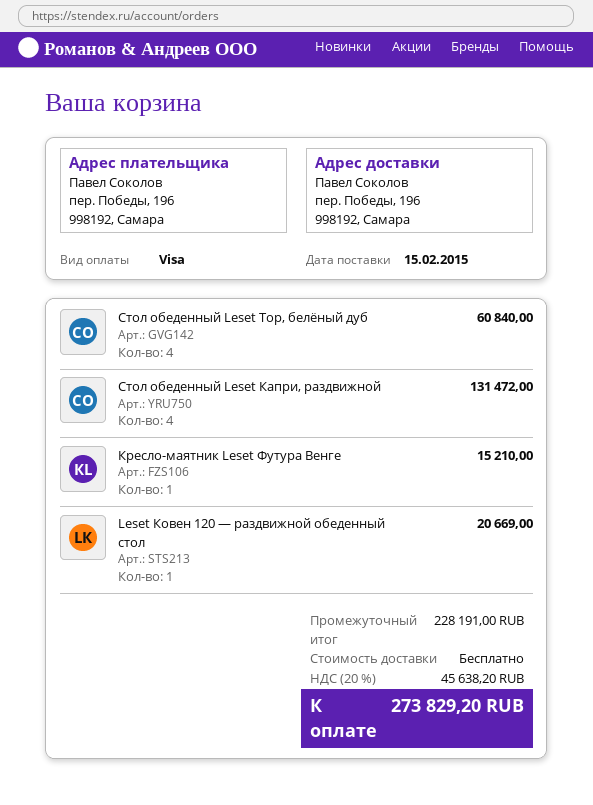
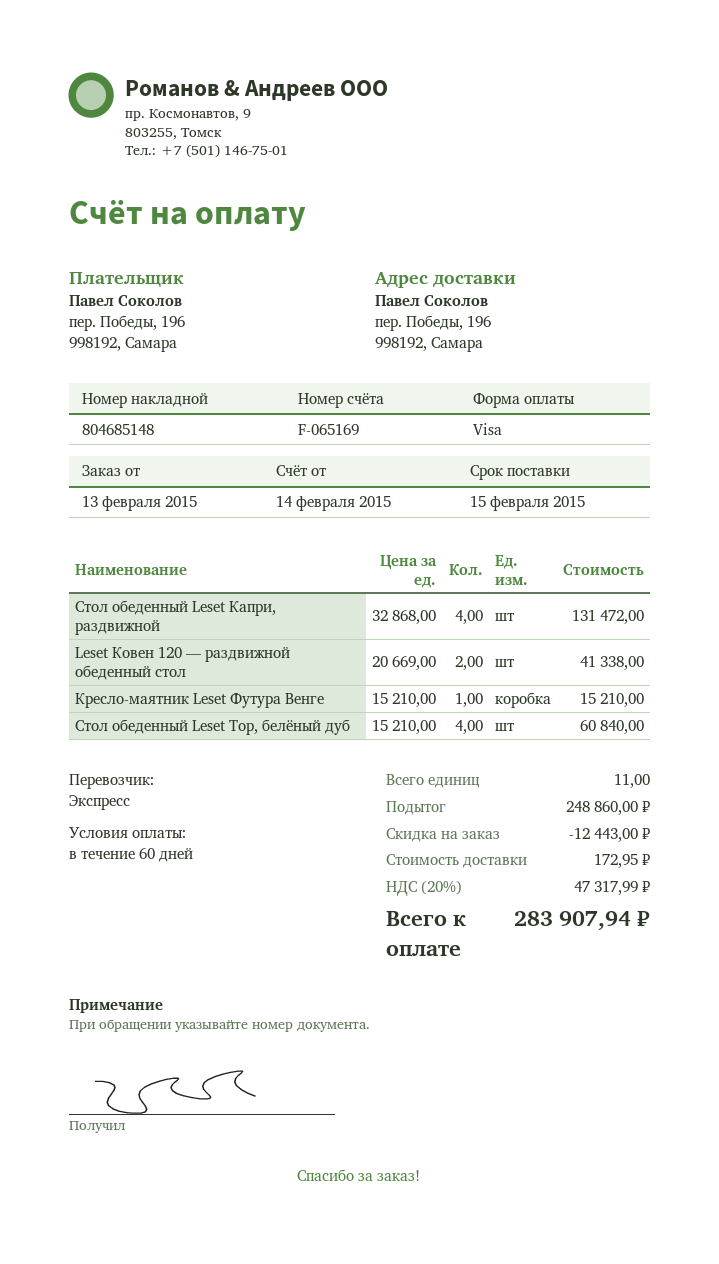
Leset Ковен 120 — раздвижной обеденный стол: 1 for 20669.00 -> 2 for 41338.00
subtotal: 228191.00 -> 248860.00
discount: none -> 12443.00
shipping: 0.00 -> 172.95
tax: 20% = 45638.20 -> 20% = 47317.99
total: 273829.20 -> 283907.94

